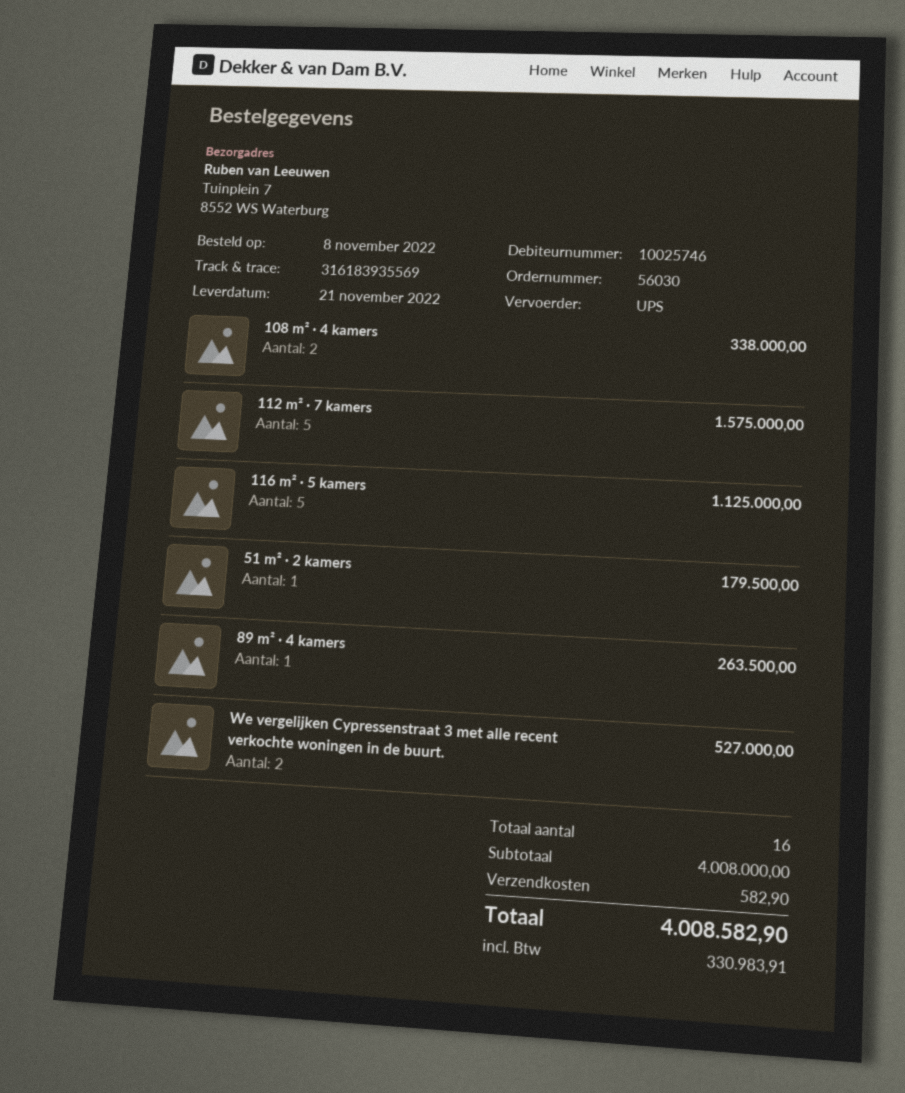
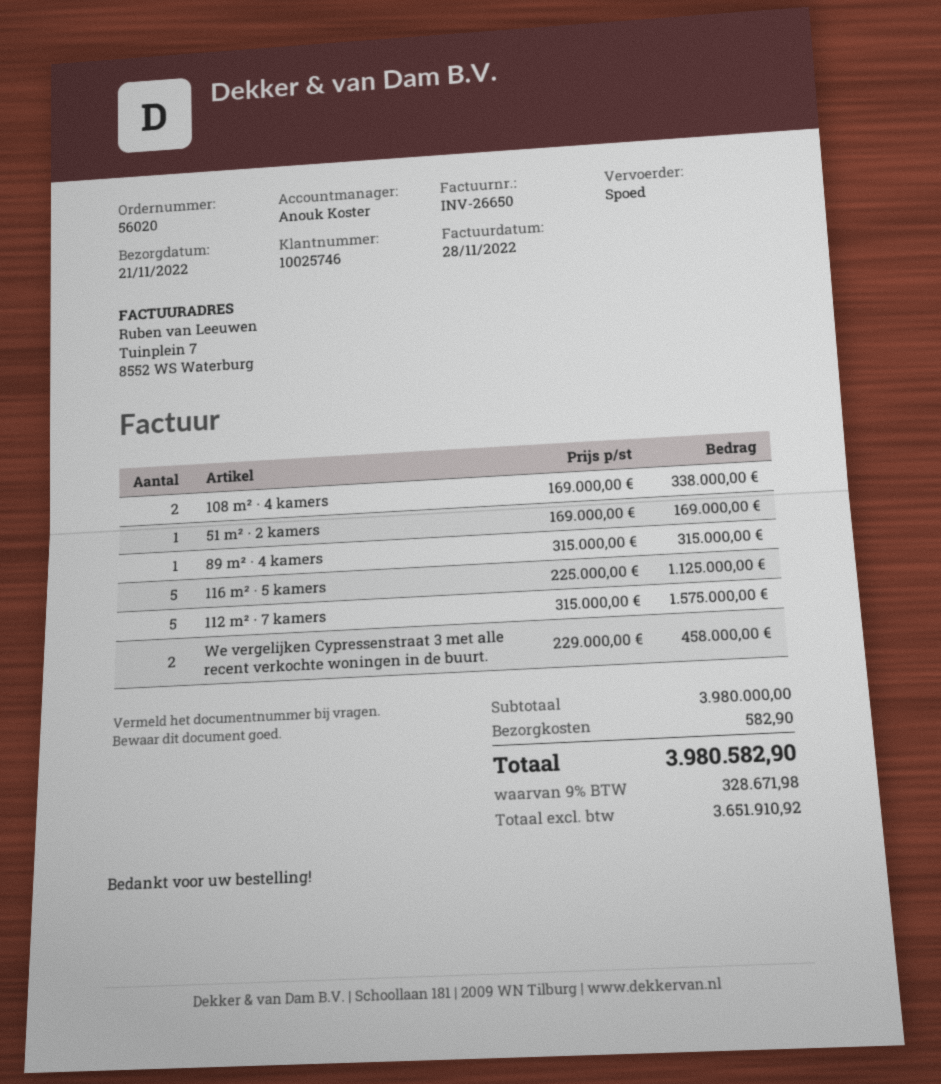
order number: 56030 -> 56020
shipping method: UPS -> express
51 m² · 2 kamers: 1 for 179500.00 -> 1 for 169000.00
89 m² · 4 kamers: 1 for 263500.00 -> 1 for 315000.00
We vergelijken Cypressenstraat 3 met alle recent verkochte woningen in de buurt.: 2 for 527000.00 -> 2 for 458000.00
subtotal: 4008000.00 -> 3980000.00
tax: 330983.91 -> 328671.98
total: 4008582.90 -> 3980582.90

